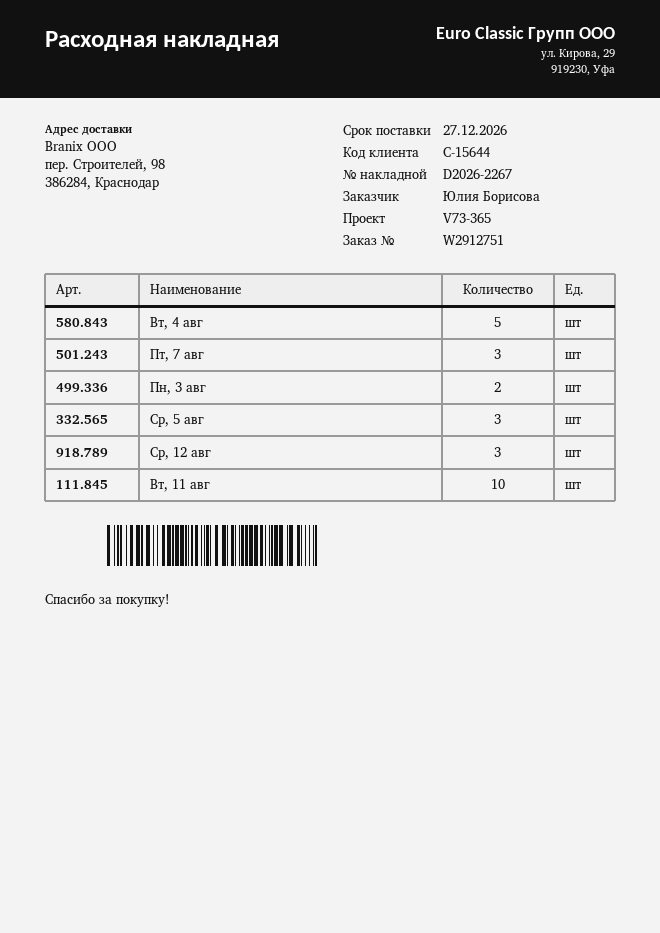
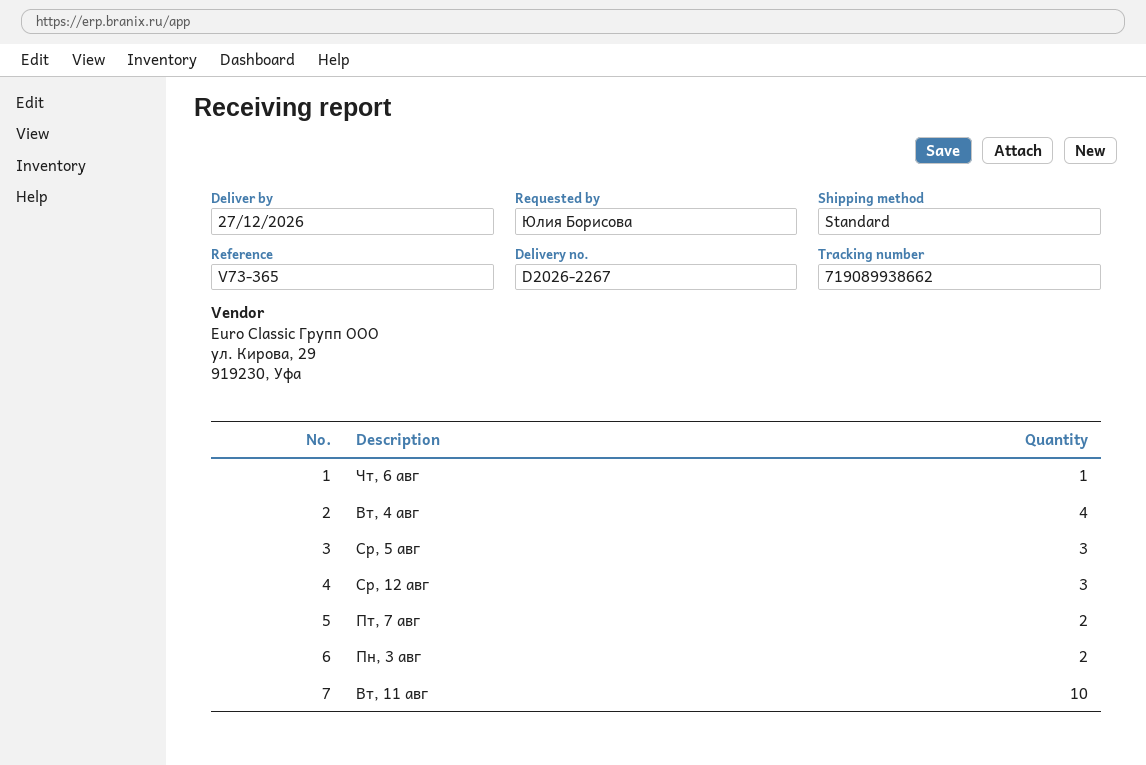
Вт, 4 авг: 5 -> 4
Пт, 7 авг: 3 -> 2
Чт, 6 авг: none -> 1

